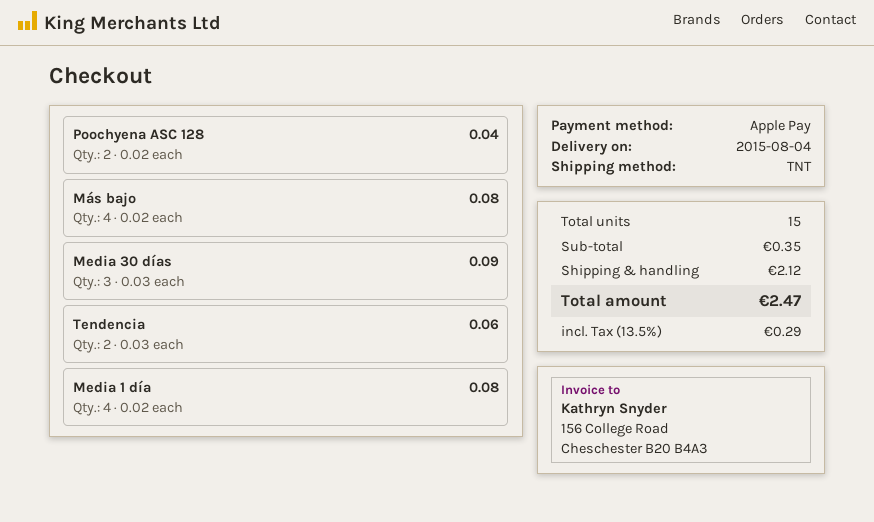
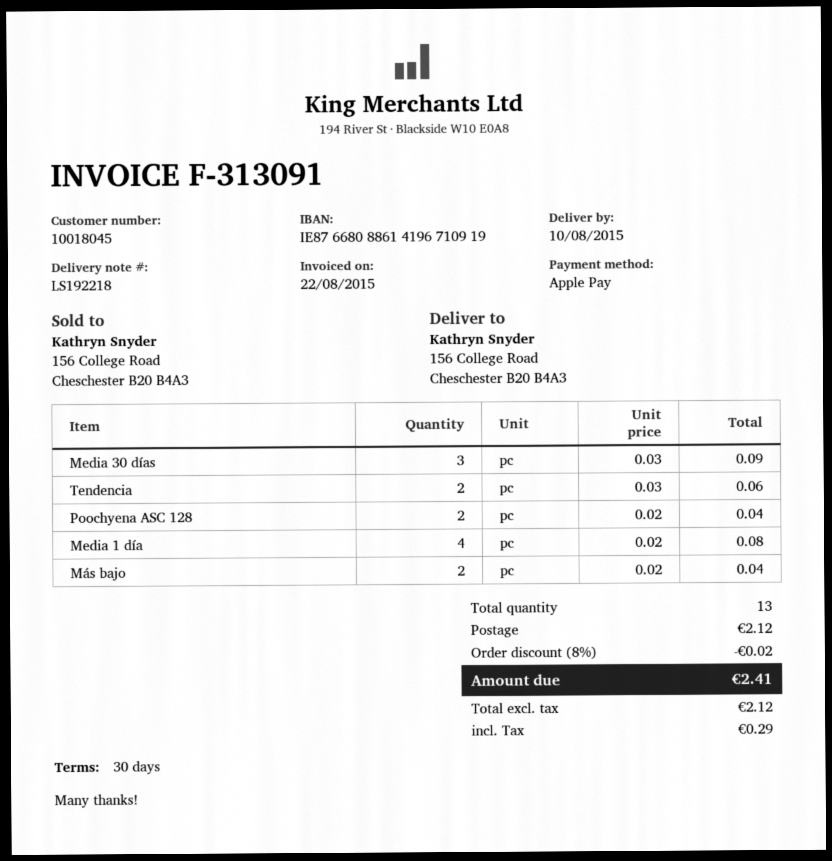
delivery date: 2015-08-04 -> 2015-08-10
Más bajo: 4 x 0.02 = 0.08 -> 2 x 0.02 = 0.04
total quantity: 15 -> 13
discount: none -> 8% = 0.02
total: 2.47 -> 2.41

